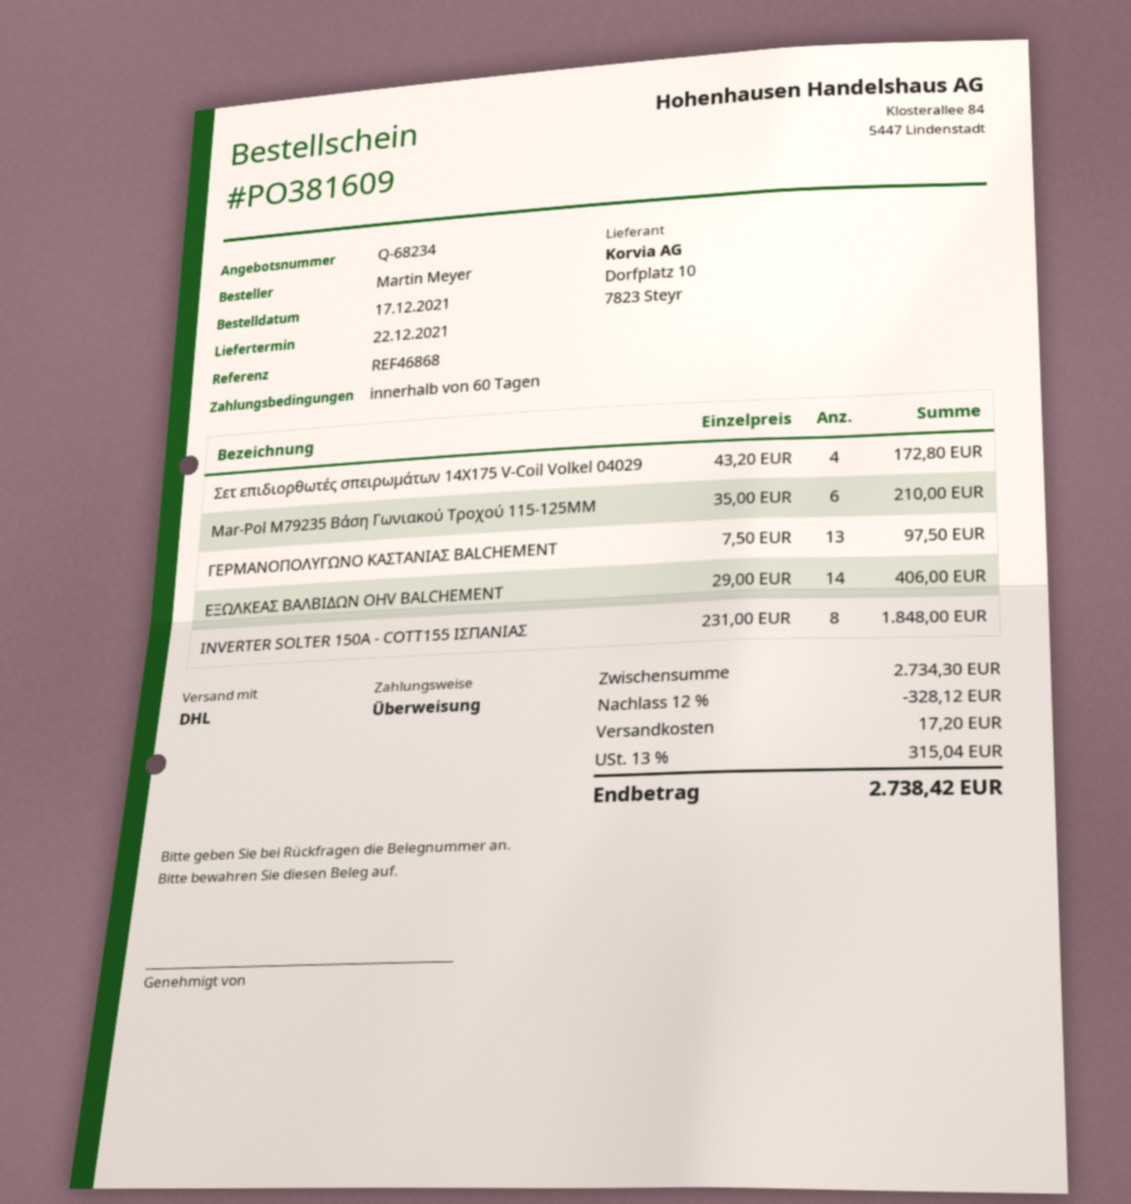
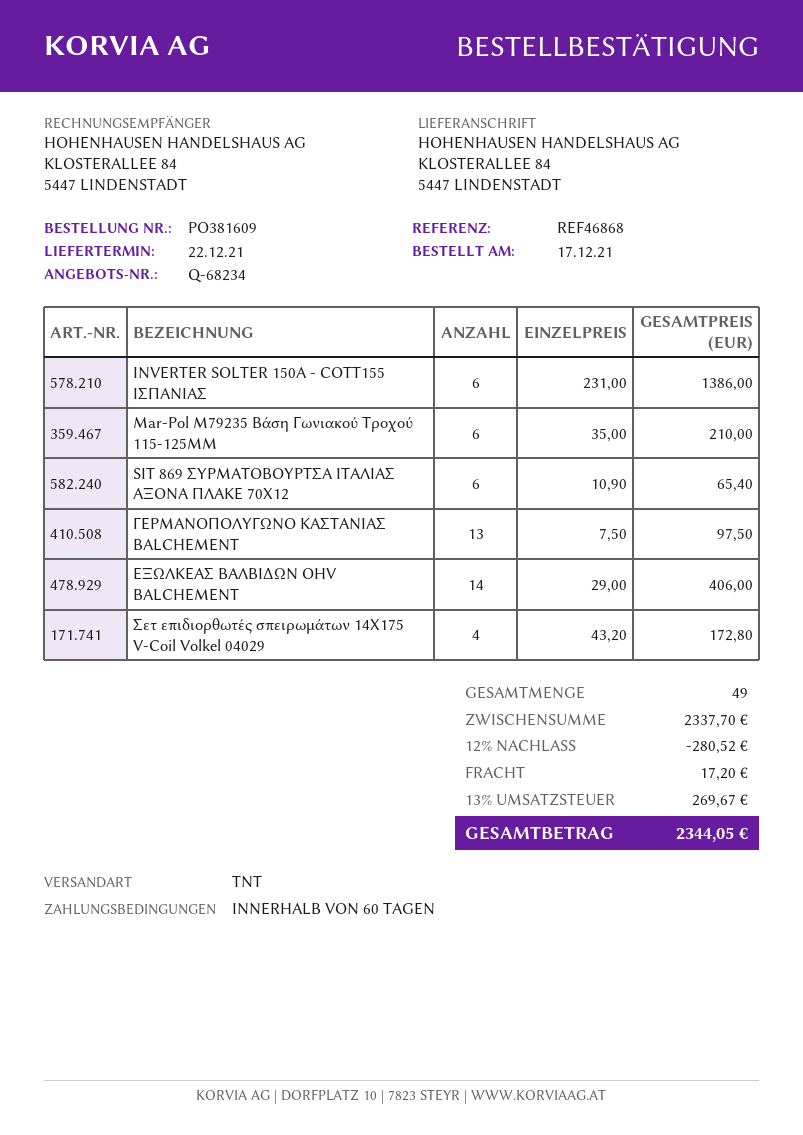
shipping method: DHL -> TNT
INVERTER SOLTER 150A - COTT155 ΙΣΠΑΝΙΑΣ: 8 x 231.00 = 1848.00 -> 6 x 231.00 = 1386.00
SIT 869 ΣΥΡΜΑΤΟΒΟΥΡΤΣΑ ΙΤΑΛΙΑΣ ΑΞΟΝΑ ΠΛΑΚΕ 70X12: none -> 6 x 10.90 = 65.40
subtotal: 2734.30 -> 2337.70
discount: 12% = 328.12 -> 12% = 280.52
tax: 13% = 315.04 -> 13% = 269.67
total: 2738.42 -> 2344.05

